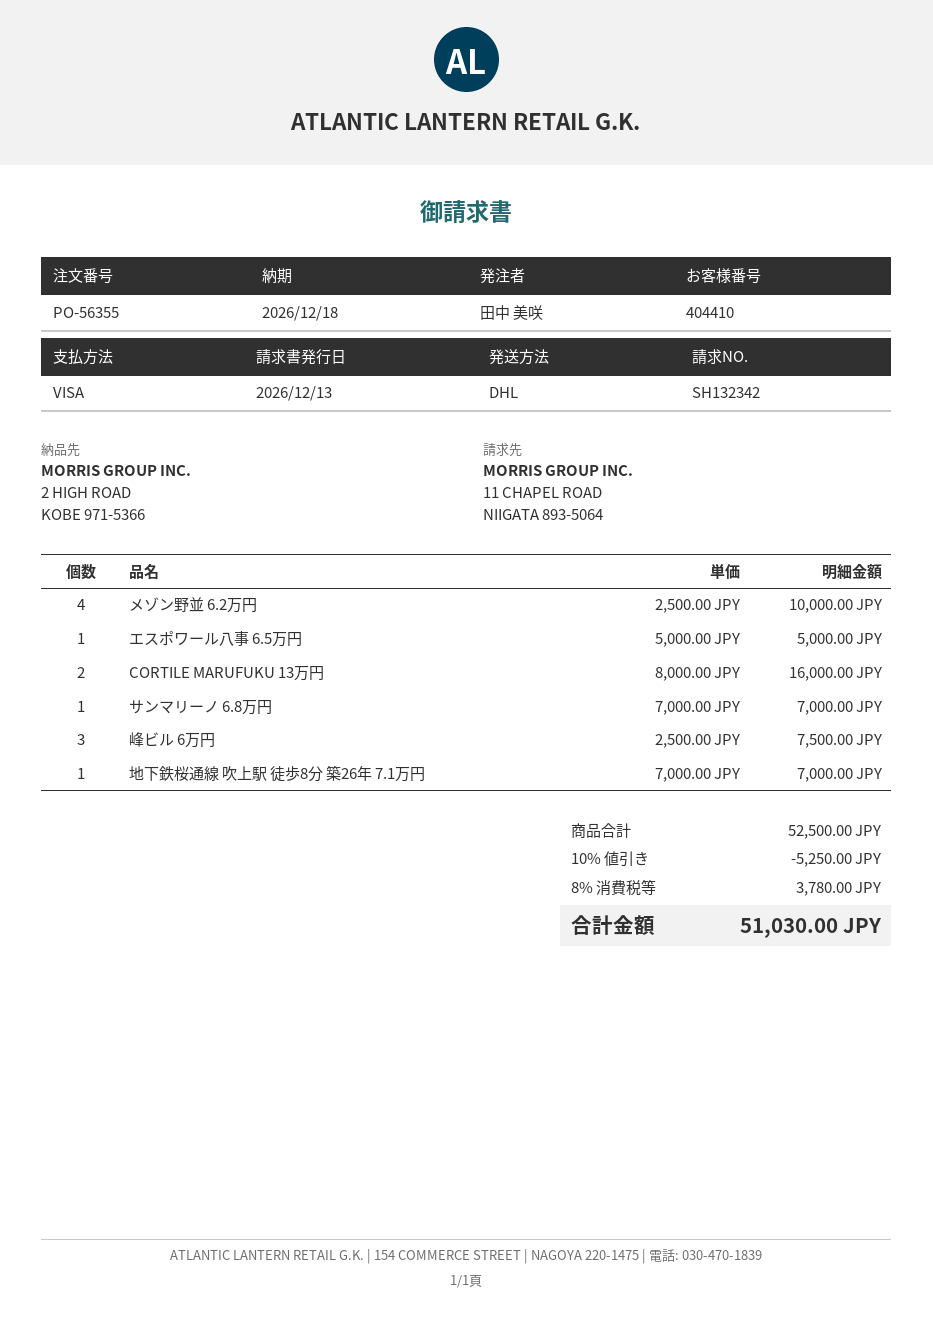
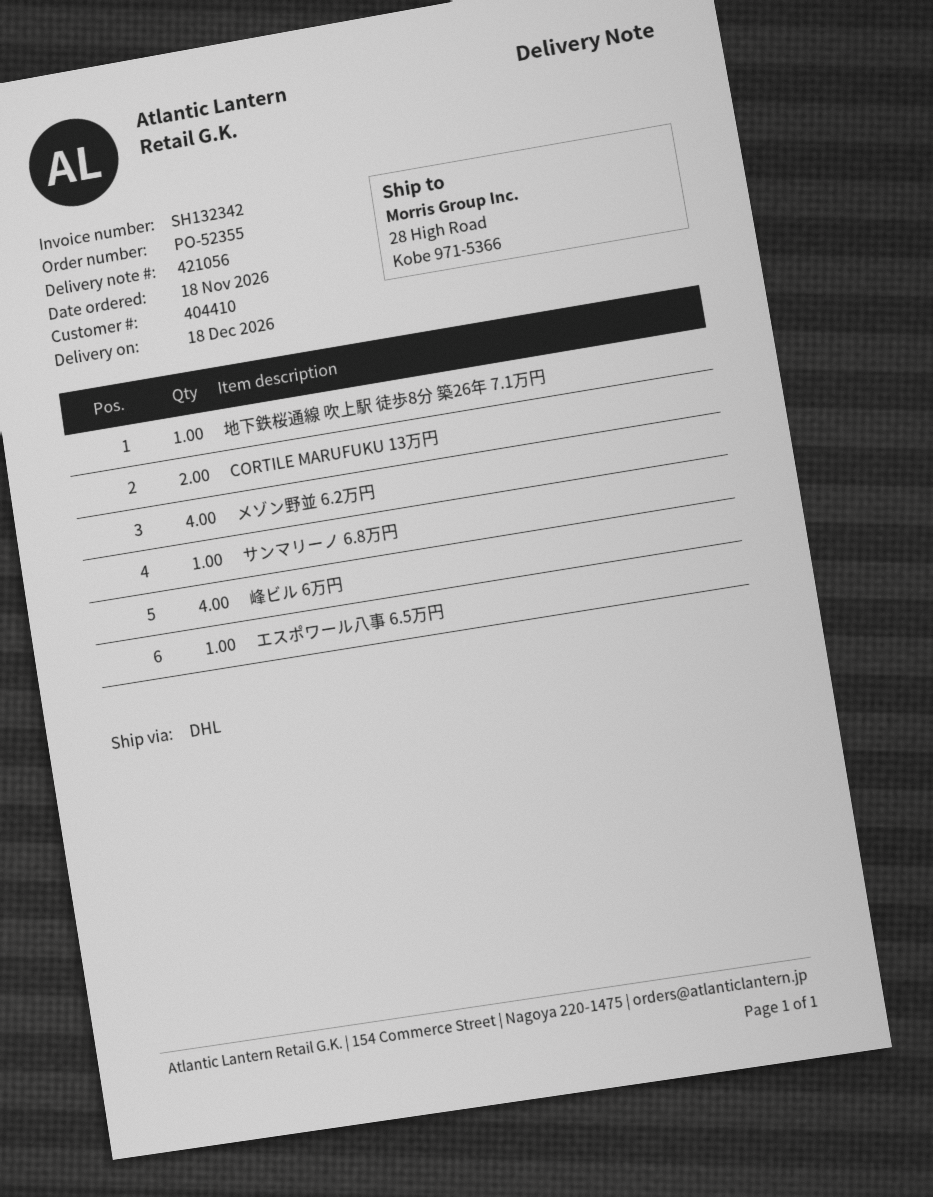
order number: PO-56355 -> PO-52355
ship to: 2 HIGH ROAD, KOBE 971-5366 -> 28 High Road, Kobe 971-5366
峰ビル 6万円: 3 -> 4

